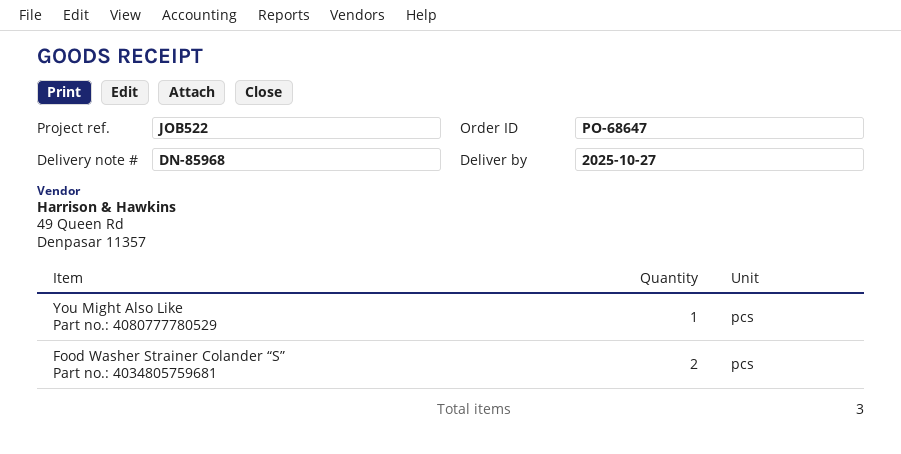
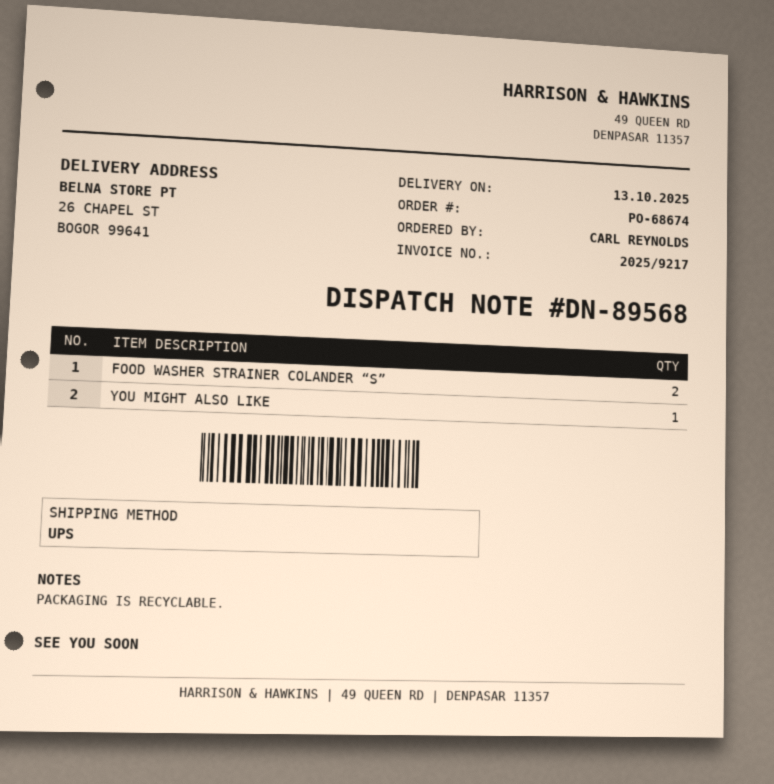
order number: PO-68647 -> PO-68674
delivery note number: DN-85968 -> DN-89568
delivery date: 2025-10-27 -> 2025-10-13

